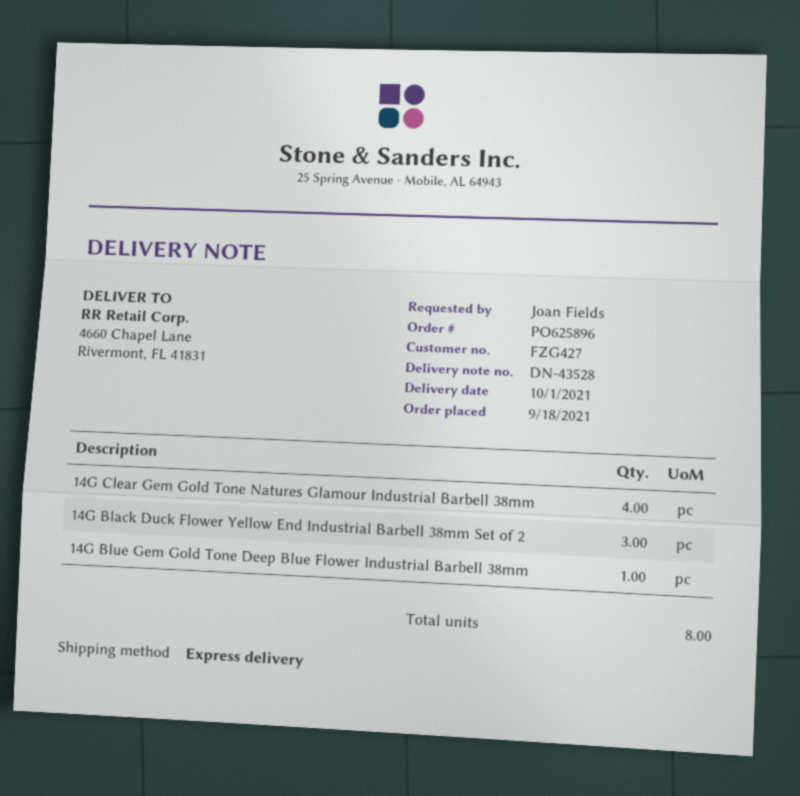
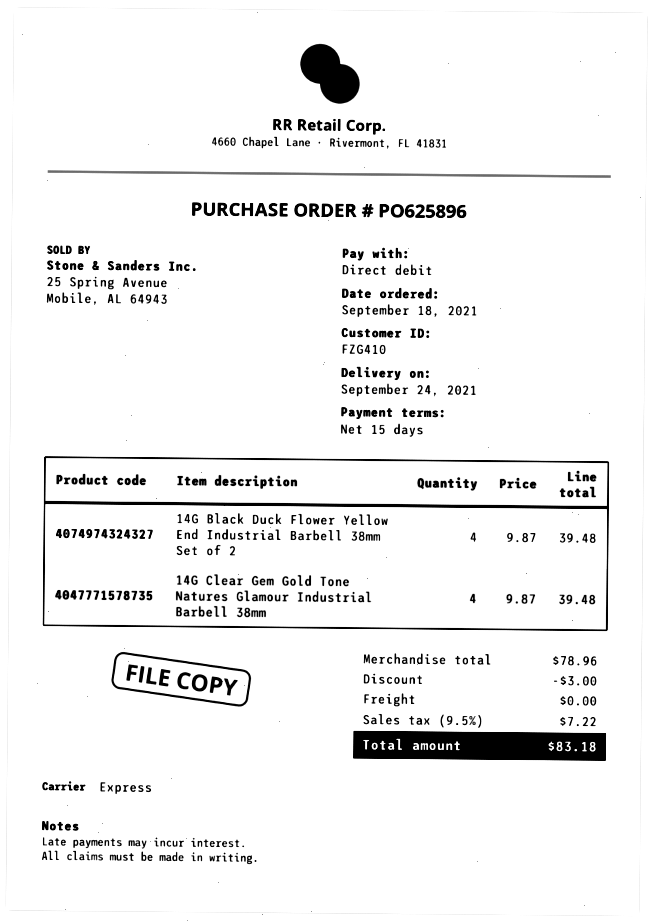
delivery date: 2021-10-01 -> 2021-09-24
customer number: FZG427 -> FZG410
14G Black Duck Flower Yellow End Industrial Barbell 38mm Set of 2: 3 -> 4
14G Blue Gem Gold Tone Deep Blue Flower Industrial Barbell 38mm: 1 -> none

